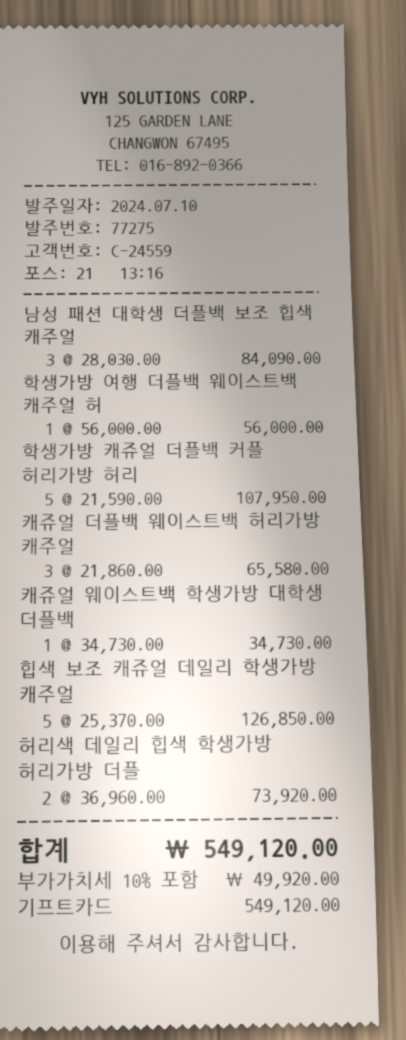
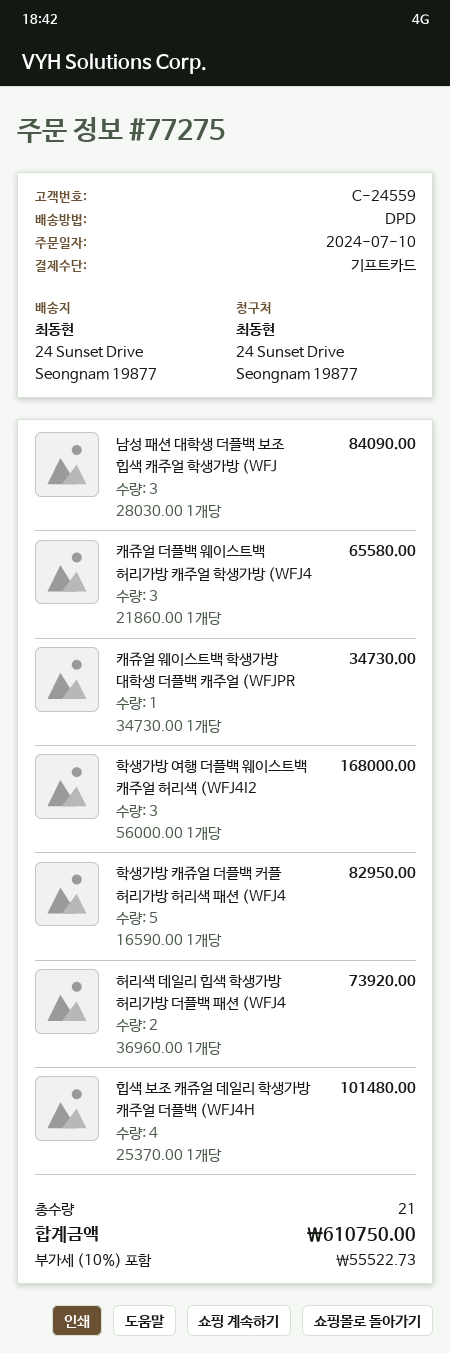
학생가방 여행 더플백 웨이스트백 캐주얼 허: 1 x 56000.00 = 56000.00 -> 3 x 56000.00 = 168000.00
학생가방 캐쥬얼 더플백 커플 허리가방 허리: 5 x 21590.00 = 107950.00 -> 5 x 16590.00 = 82950.00
힙색 보조 캐쥬얼 데일리 학생가방 캐주얼: 5 x 25370.00 = 126850.00 -> 4 x 25370.00 = 101480.00
tax: 10% = 49920.00 -> 10% = 55522.73
total: 549120.00 -> 610750.00

